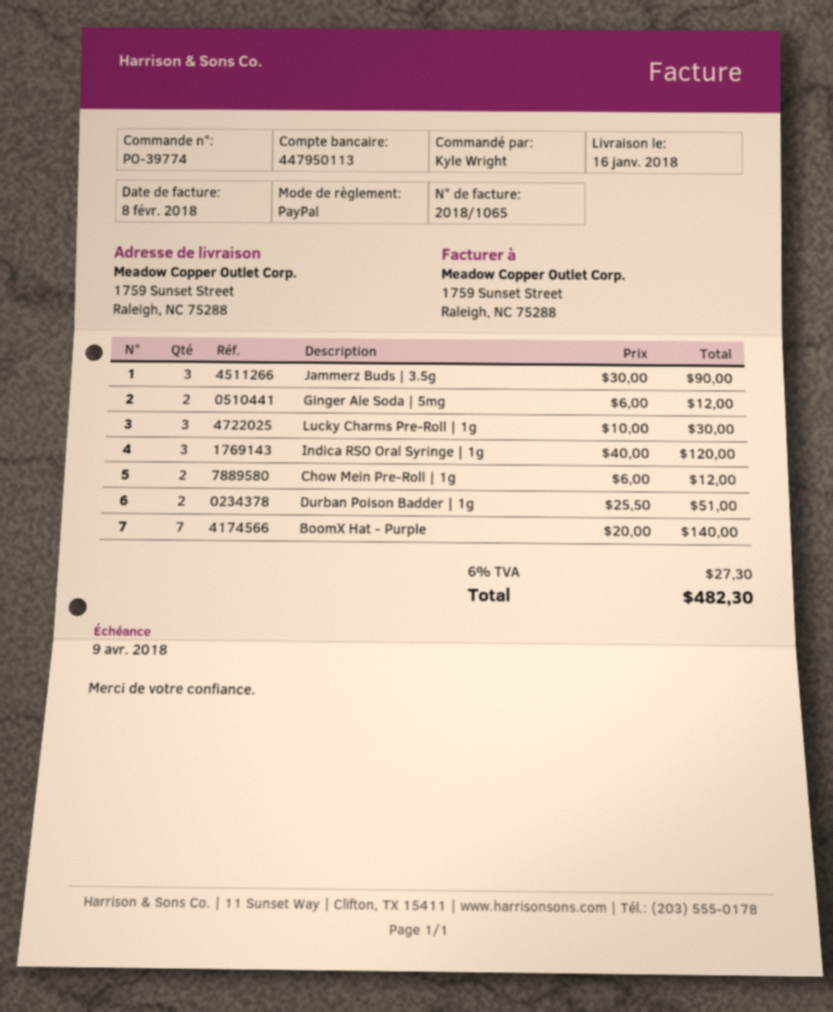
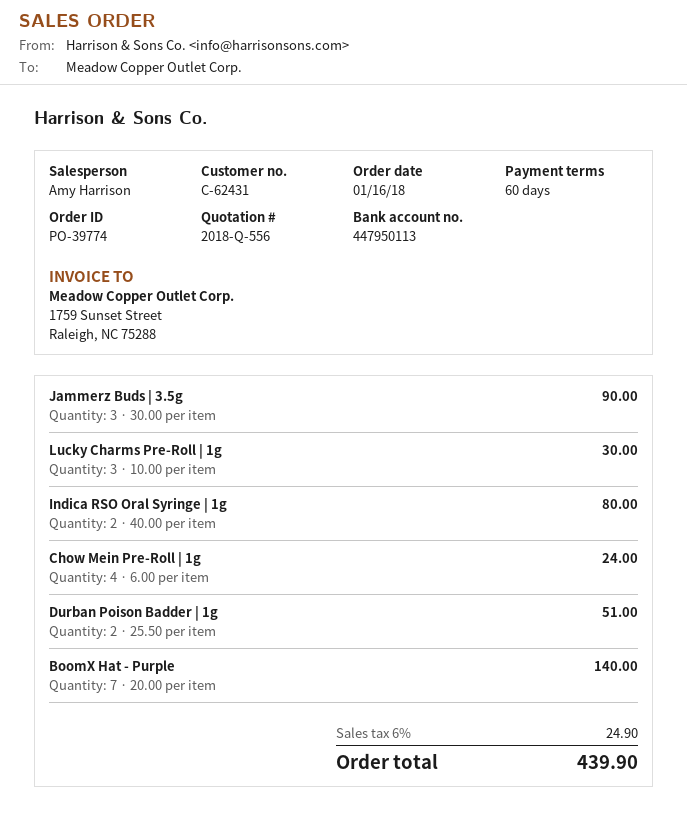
Ginger Ale Soda | 5mg: 2 x 6.00 = 12.00 -> none
Indica RSO Oral Syringe | 1g: 3 x 40.00 = 120.00 -> 2 x 40.00 = 80.00
Chow Mein Pre-Roll | 1g: 2 x 6.00 = 12.00 -> 4 x 6.00 = 24.00
tax: 6% = 27.30 -> 6% = 24.90
total: 482.30 -> 439.90

